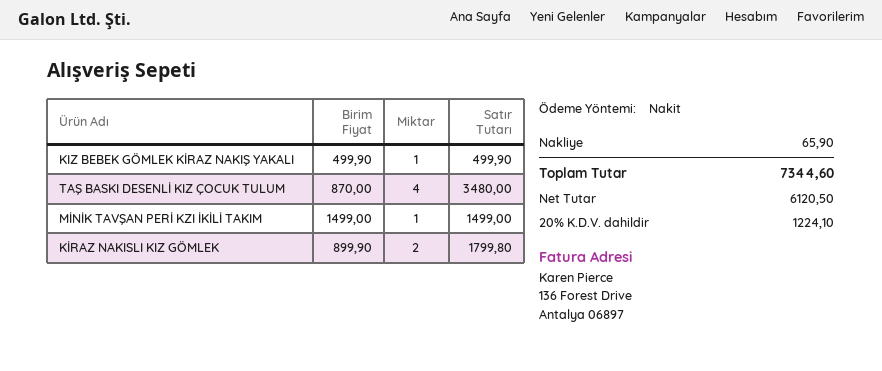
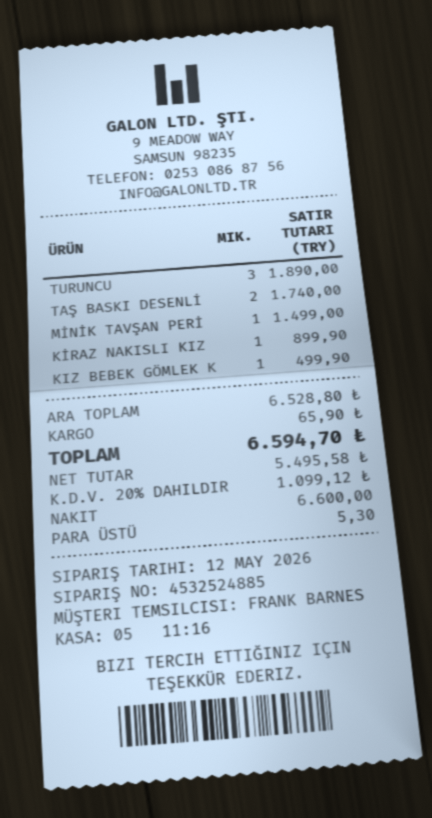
TAŞ BASKI DESENLİ KIZ ÇOCUK TULUM: 4 for 3480.00 -> 2 for 1740.00
KİRAZ NAKISLI KIZ GÖMLEK: 2 for 1799.80 -> 1 for 899.90
TURUNCU: none -> 3 for 1890.00
net: 6120.50 -> 5495.58
tax: 20% = 1224.10 -> 20% = 1099.12
total: 7344.60 -> 6594.70

